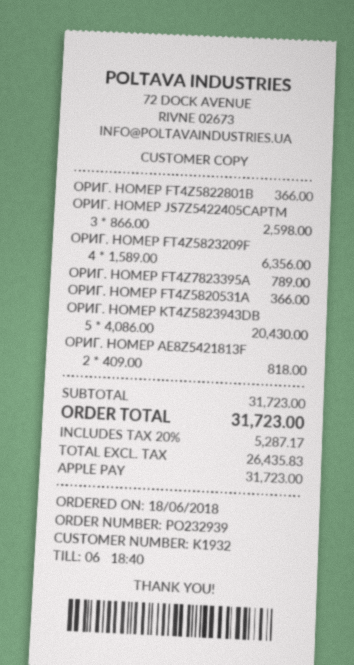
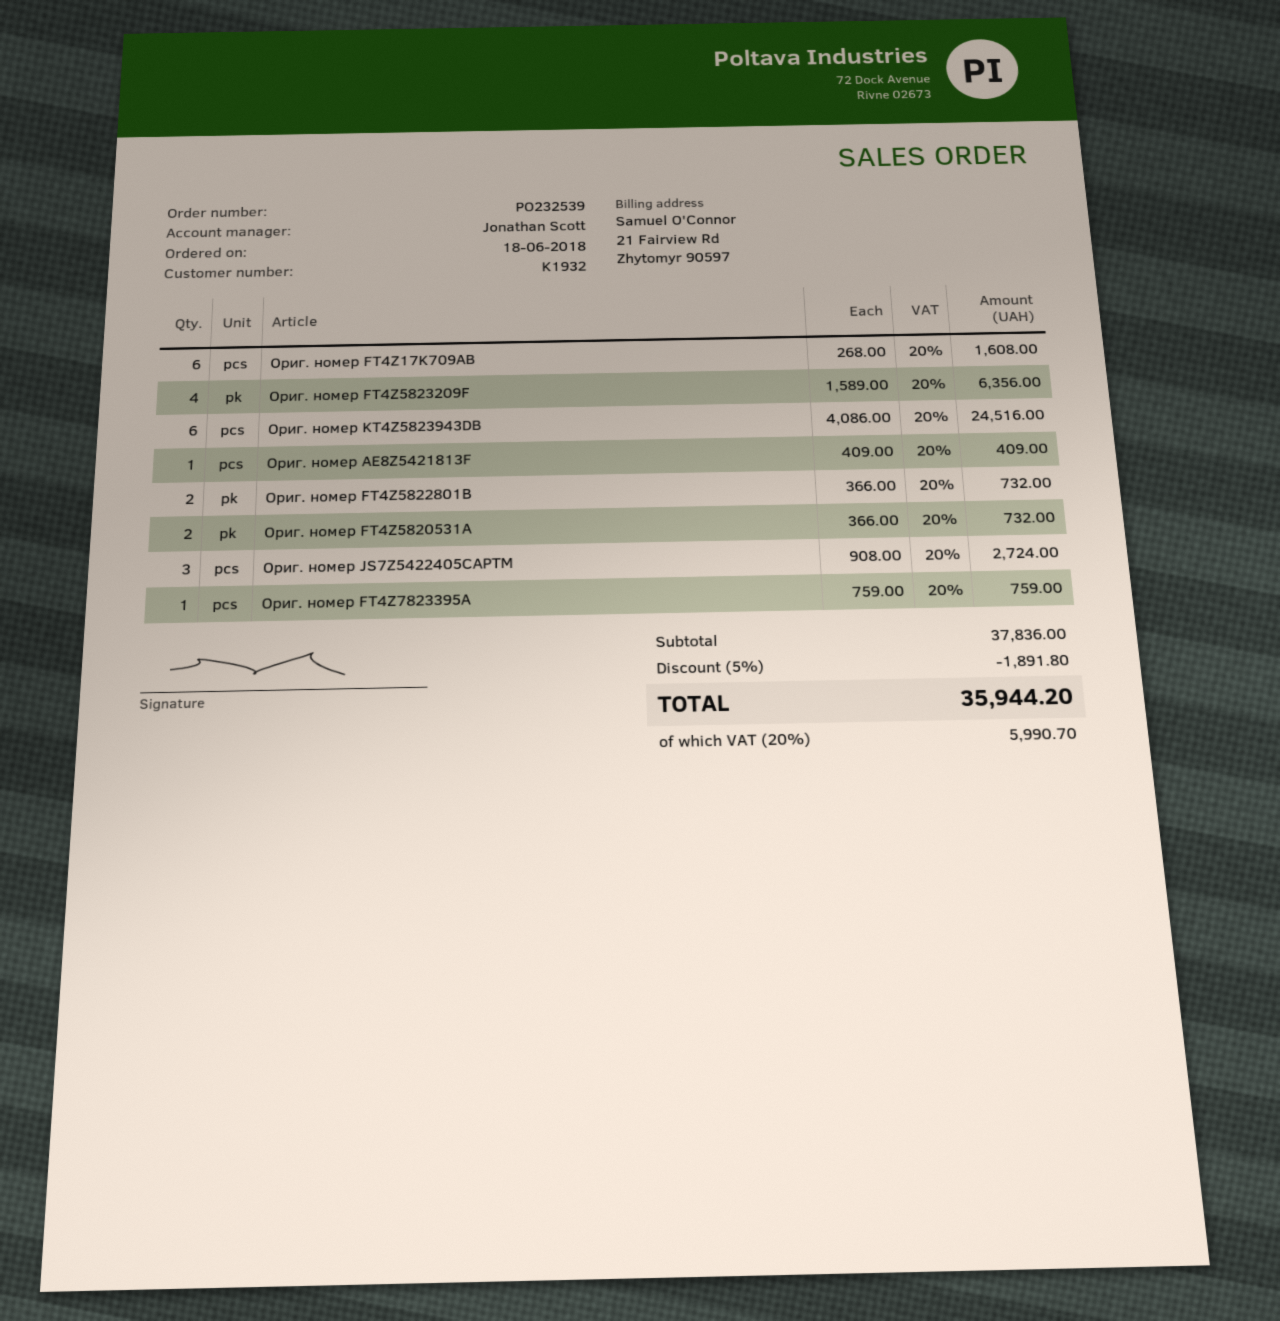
order number: PO232939 -> PO232539
ОРИГ. НОМЕР FT4Z5822801B: 1 x 366.00 = 366.00 -> 2 x 366.00 = 732.00
ОРИГ. НОМЕР JS7Z5422405CAPTM: 3 x 866.00 = 2598.00 -> 3 x 908.00 = 2724.00
ОРИГ. НОМЕР FT4Z7823395A: 1 x 789.00 = 789.00 -> 1 x 759.00 = 759.00
ОРИГ. НОМЕР FT4Z5820531A: 1 x 366.00 = 366.00 -> 2 x 366.00 = 732.00
ОРИГ. НОМЕР KT4Z5823943DB: 5 x 4086.00 = 20430.00 -> 6 x 4086.00 = 24516.00
ОРИГ. НОМЕР AE8Z5421813F: 2 x 409.00 = 818.00 -> 1 x 409.00 = 409.00
Ориг. номер FT4Z17K709AB: none -> 6 x 268.00 = 1608.00
subtotal: 31723.00 -> 37836.00
discount: none -> 5% = 1891.80
tax: 20% = 5287.17 -> 20% = 5990.70
total: 31723.00 -> 35944.20

